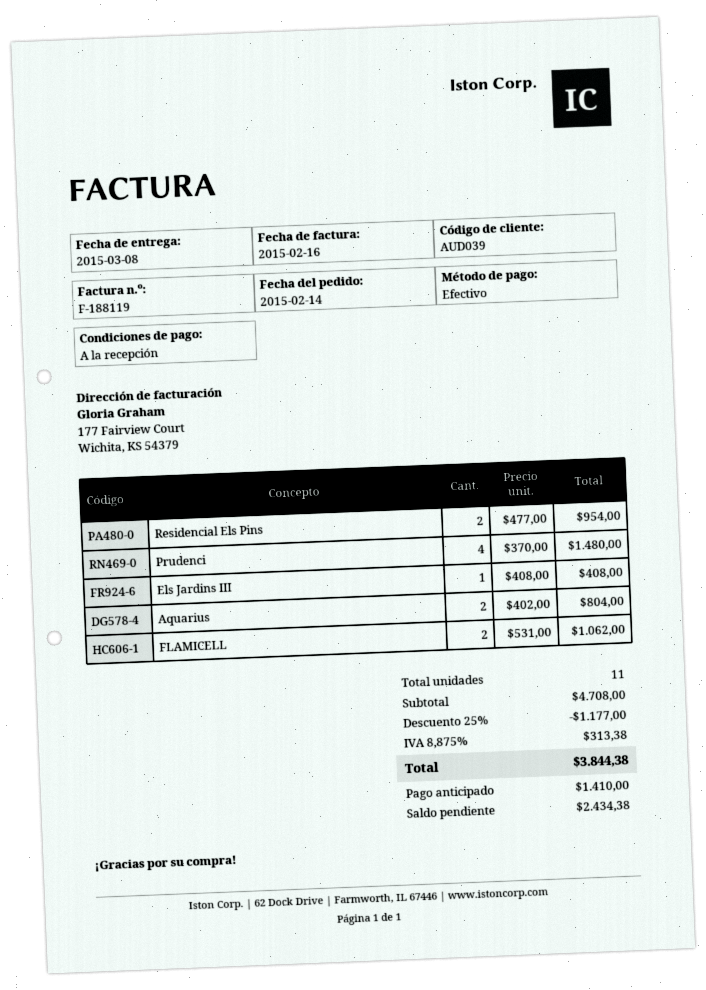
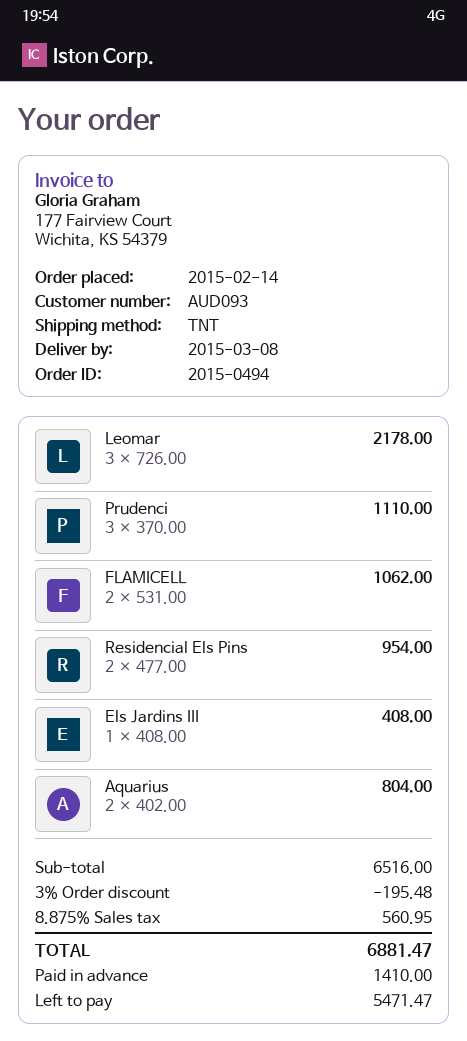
customer number: AUD039 -> AUD093
Prudenci: 4 x 370.00 = 1480.00 -> 3 x 370.00 = 1110.00
Leomar: none -> 3 x 726.00 = 2178.00
subtotal: 4708.00 -> 6516.00
discount: 25% = 1177.00 -> 3% = 195.48
tax: 8.875% = 313.38 -> 8.875% = 560.95
total: 3844.38 -> 6881.47
balance: 2434.38 -> 5471.47

